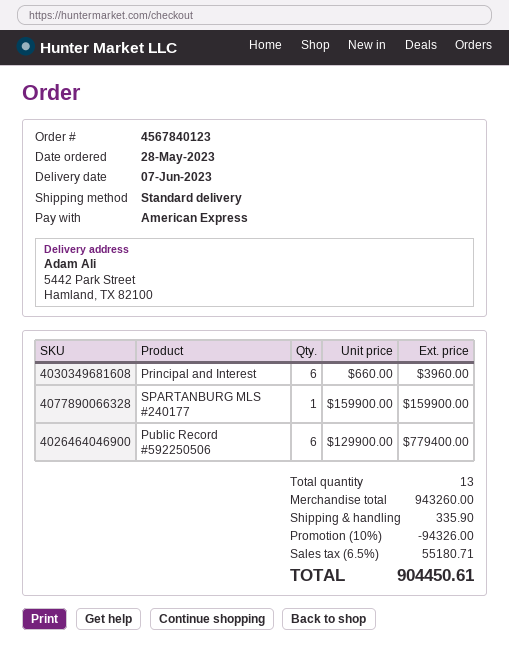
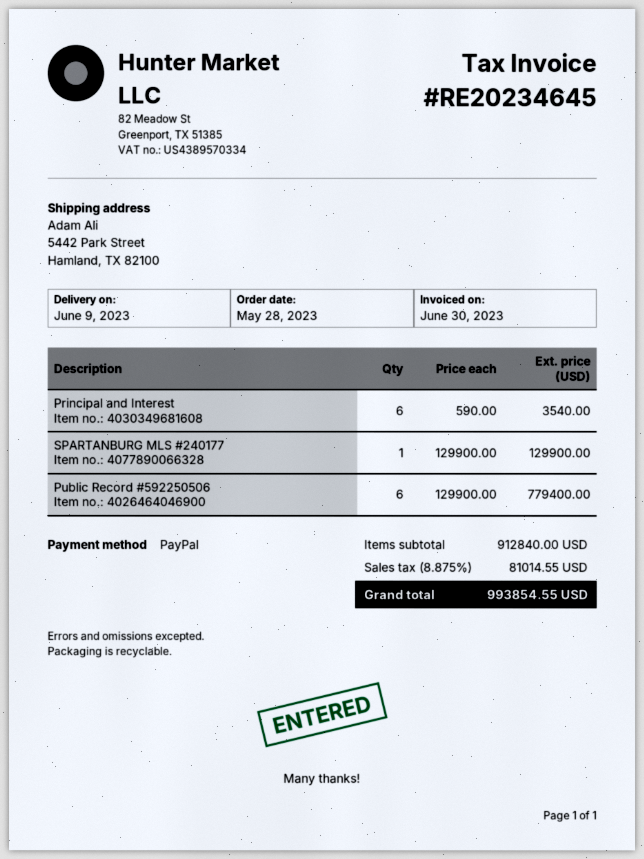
delivery date: 2023-06-07 -> 2023-06-09
payment method: American Express -> PayPal
Principal and Interest: 6 x 660.00 = 3960.00 -> 6 x 590.00 = 3540.00
SPARTANBURG MLS #240177: 1 x 159900.00 = 159900.00 -> 1 x 129900.00 = 129900.00
subtotal: 943260.00 -> 912840.00
discount: 10% = 94326.00 -> none
shipping: 335.90 -> none
tax: 6.5% = 55180.71 -> 8.875% = 81014.55
total: 904450.61 -> 993854.55

